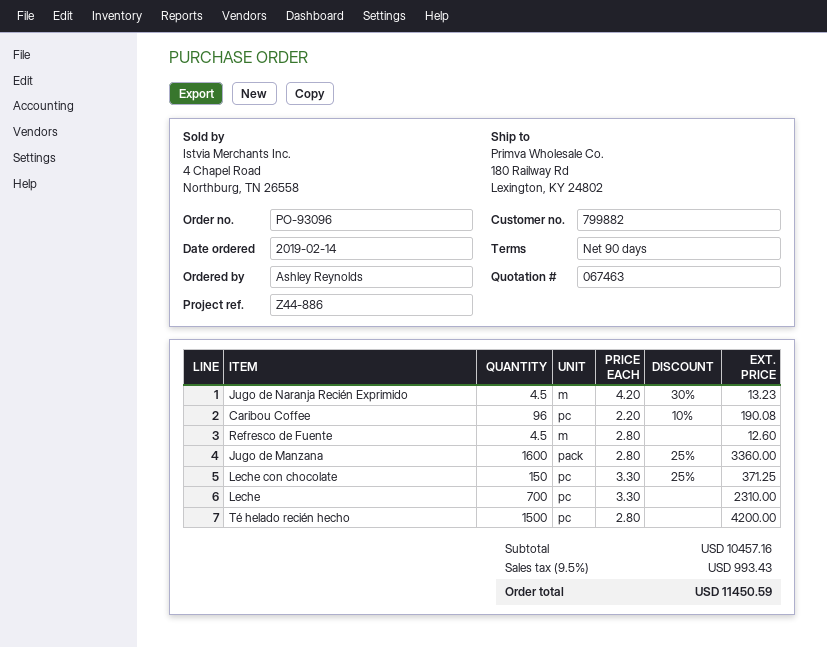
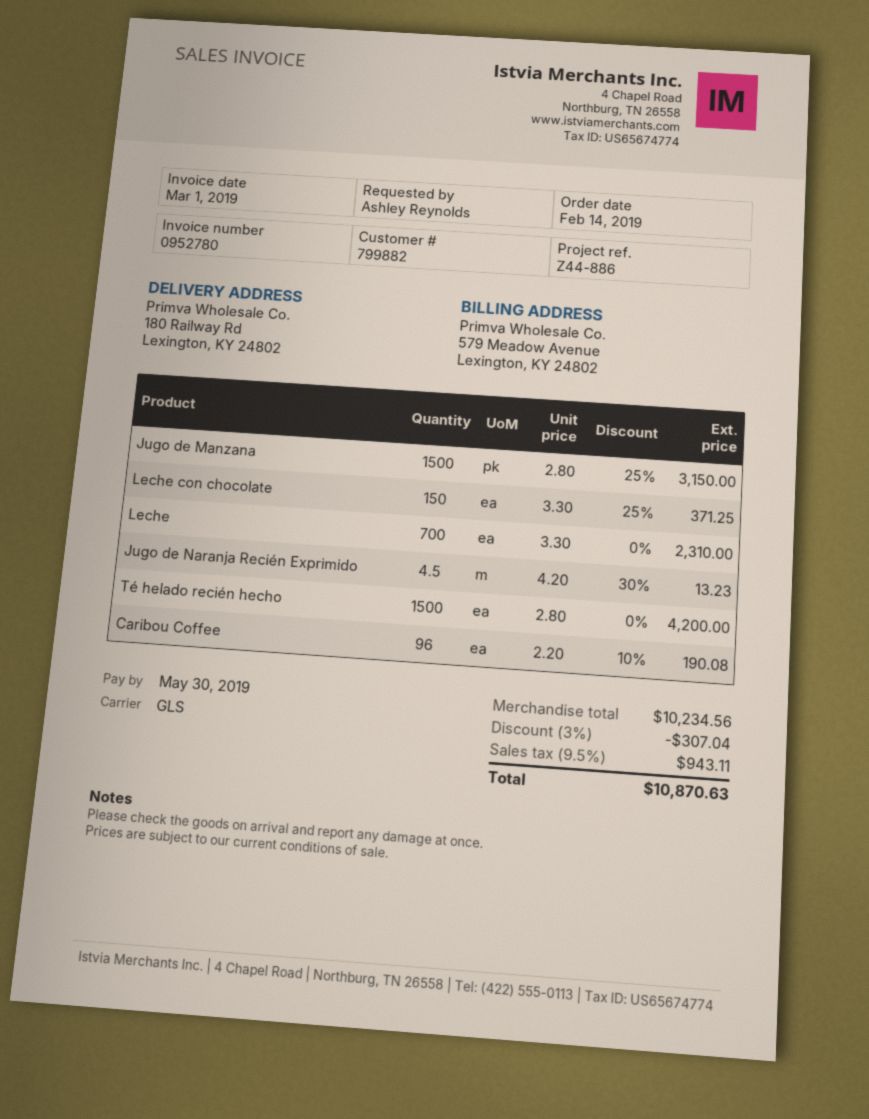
Refresco de Fuente: 4.5 x 2.80 = 12.60 -> none
Jugo de Manzana: 1600 x 2.80 - 25% = 3360.00 -> 1500 x 2.80 - 25% = 3150.00
subtotal: 10457.16 -> 10234.56
discount: none -> 3% = 307.04
tax: 9.5% = 993.43 -> 9.5% = 943.11
total: 11450.59 -> 10870.63

